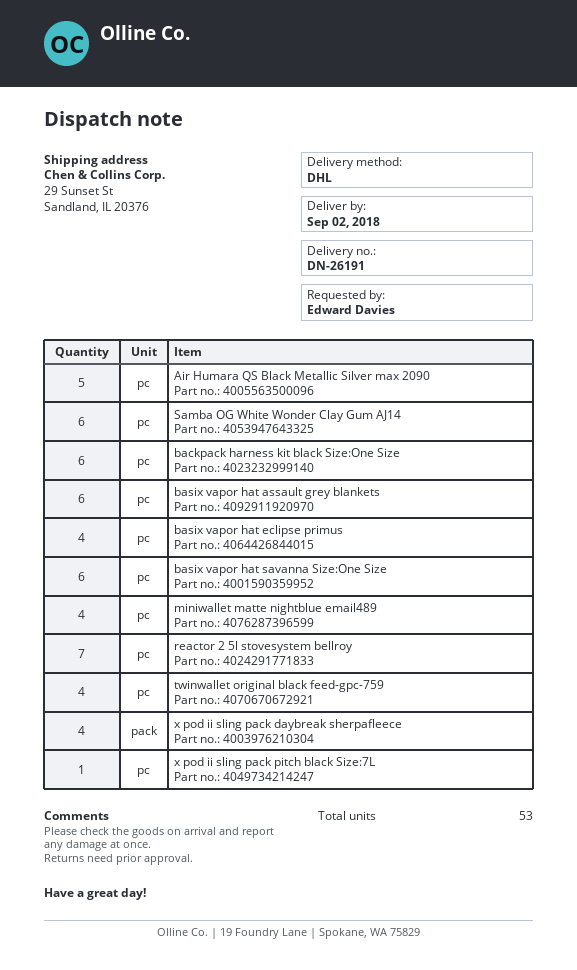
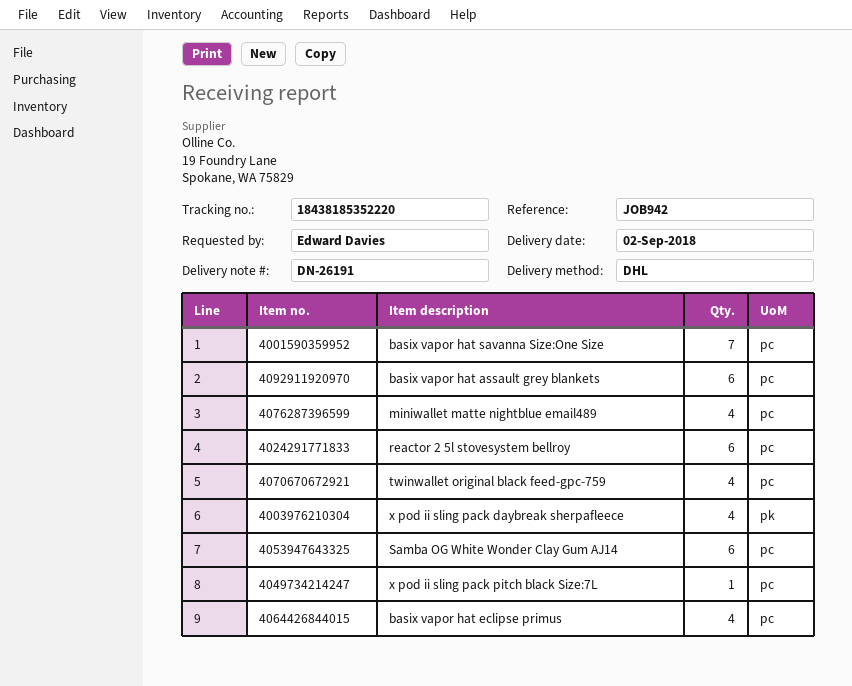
Air Humara QS Black Metallic Silver max 2090: 5 -> none
backpack harness kit black Size:One Size: 6 -> none
basix vapor hat savanna Size:One Size: 6 -> 7
reactor 2 5l stovesystem bellroy: 7 -> 6

